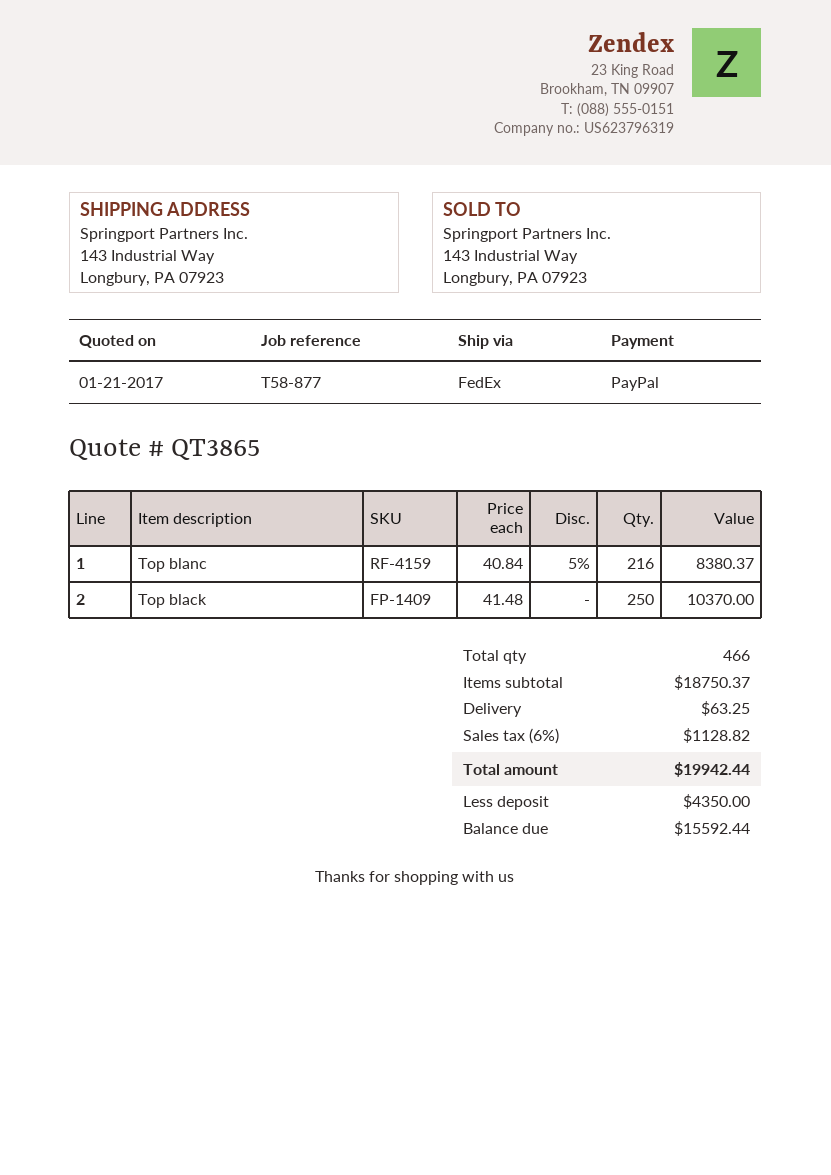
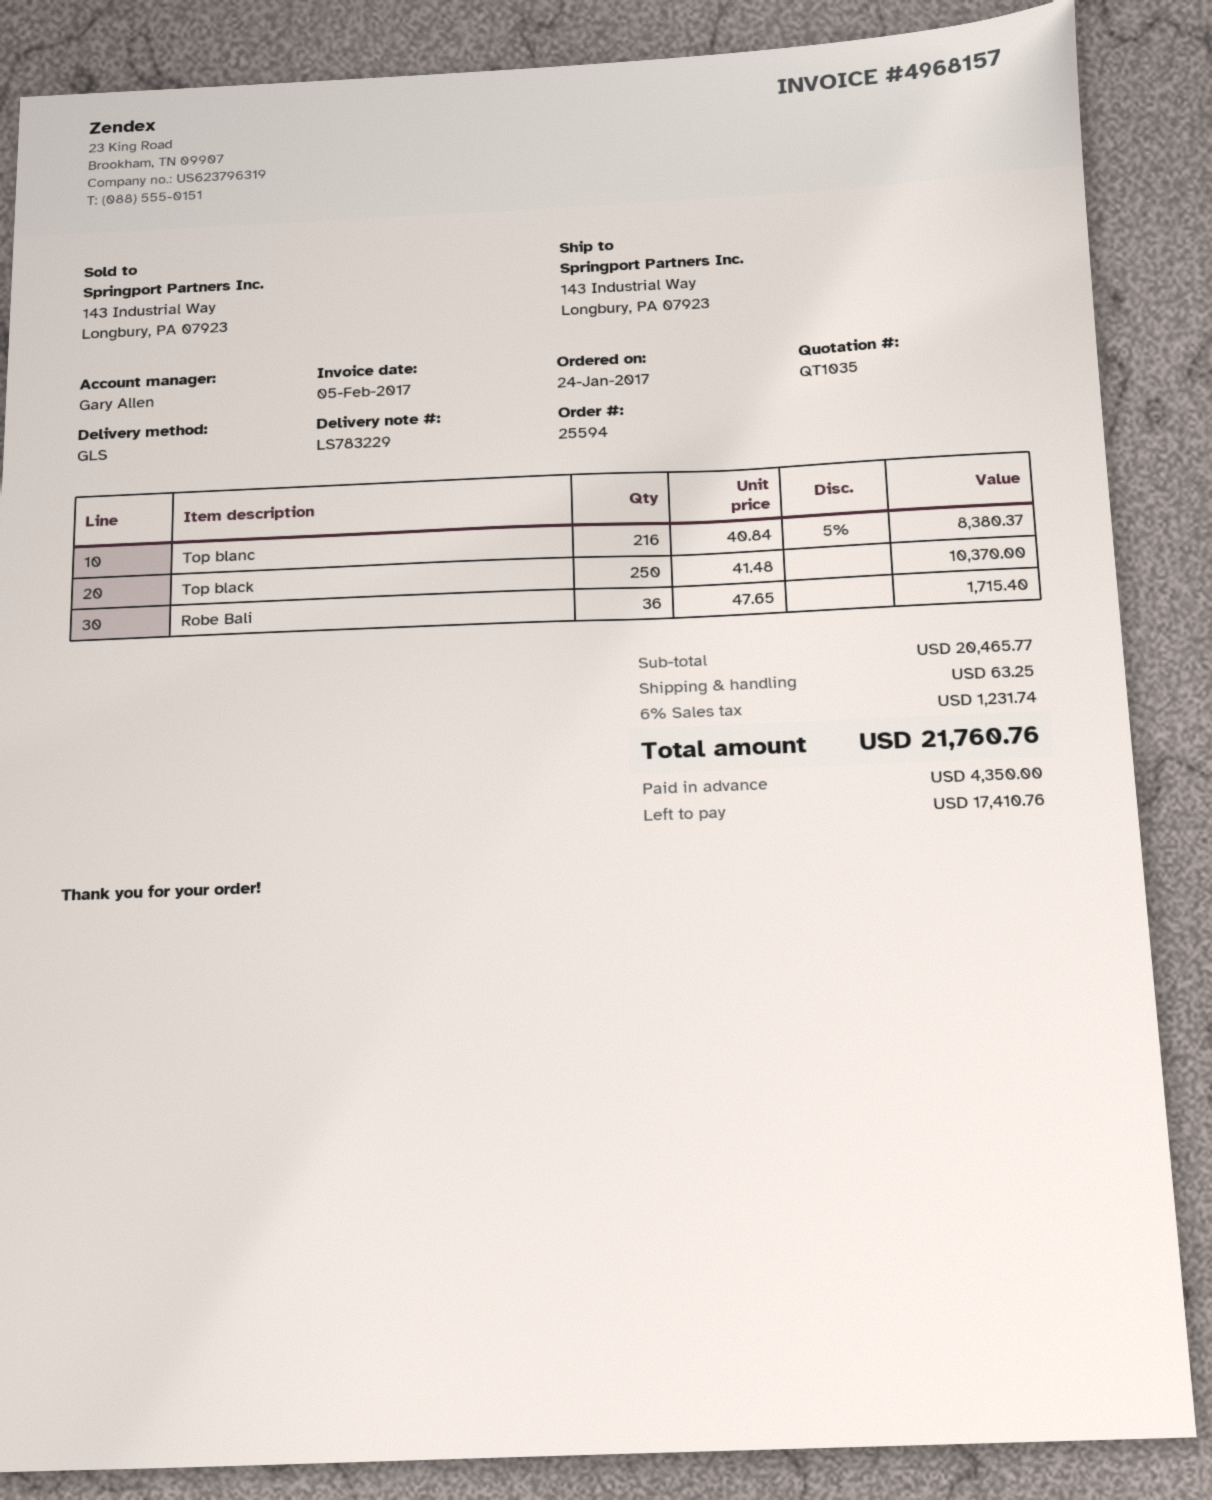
quote number: QT3865 -> QT1035
shipping method: FedEx -> GLS
Robe Bali: none -> 36 x 47.65 = 1715.40
subtotal: 18750.37 -> 20465.77
tax: 6% = 1128.82 -> 6% = 1231.74
total: 19942.44 -> 21760.76
balance: 15592.44 -> 17410.76

